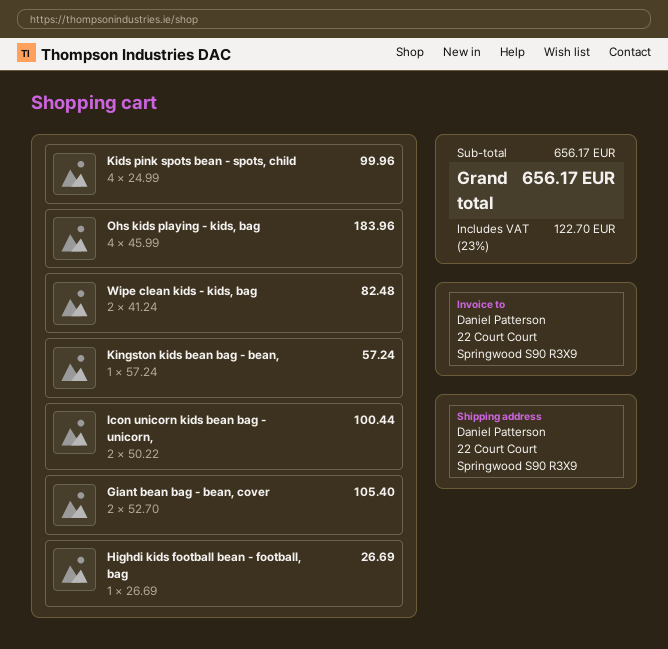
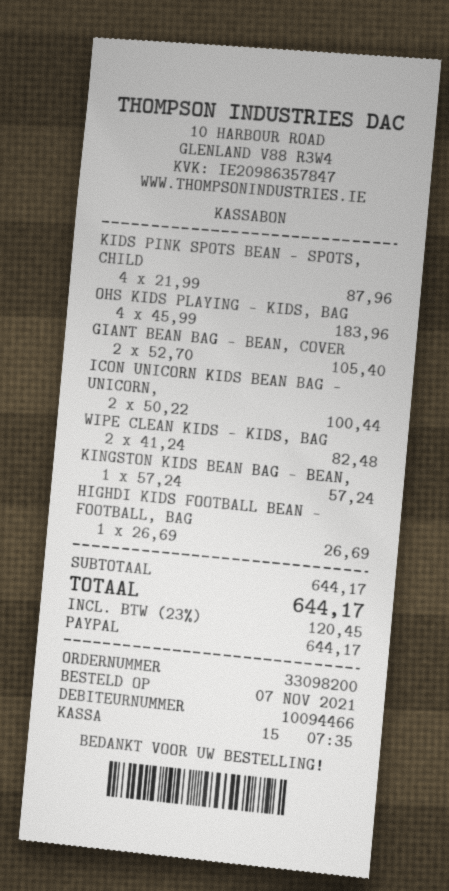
Kids pink spots bean - spots, child: 4 x 24.99 = 99.96 -> 4 x 21.99 = 87.96
subtotal: 656.17 -> 644.17
tax: 23% = 122.70 -> 23% = 120.45
total: 656.17 -> 644.17

